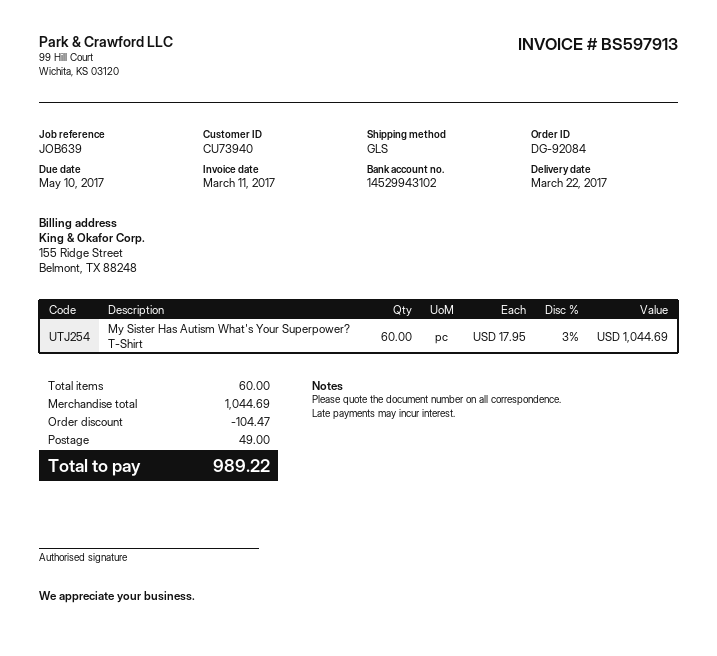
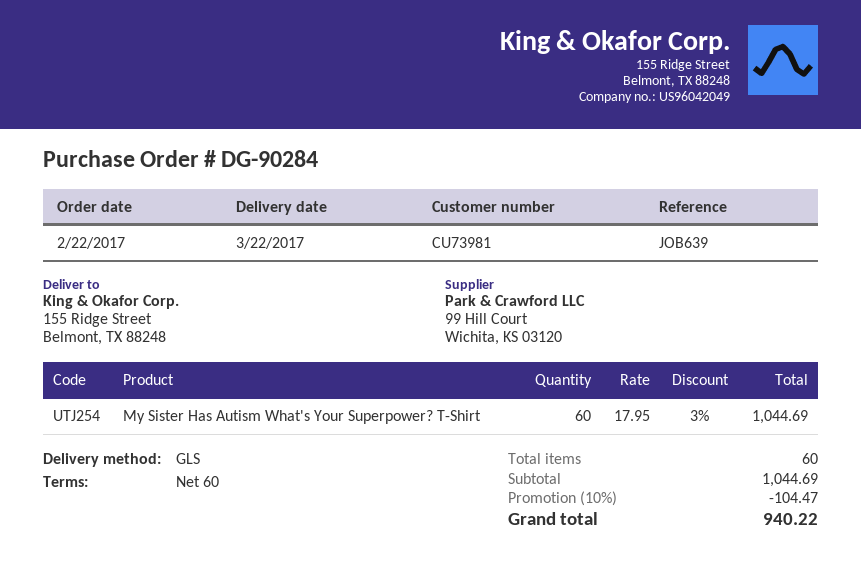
order number: DG-92084 -> DG-90284
customer number: CU73940 -> CU73981
shipping: 49.00 -> none
total: 989.22 -> 940.22

